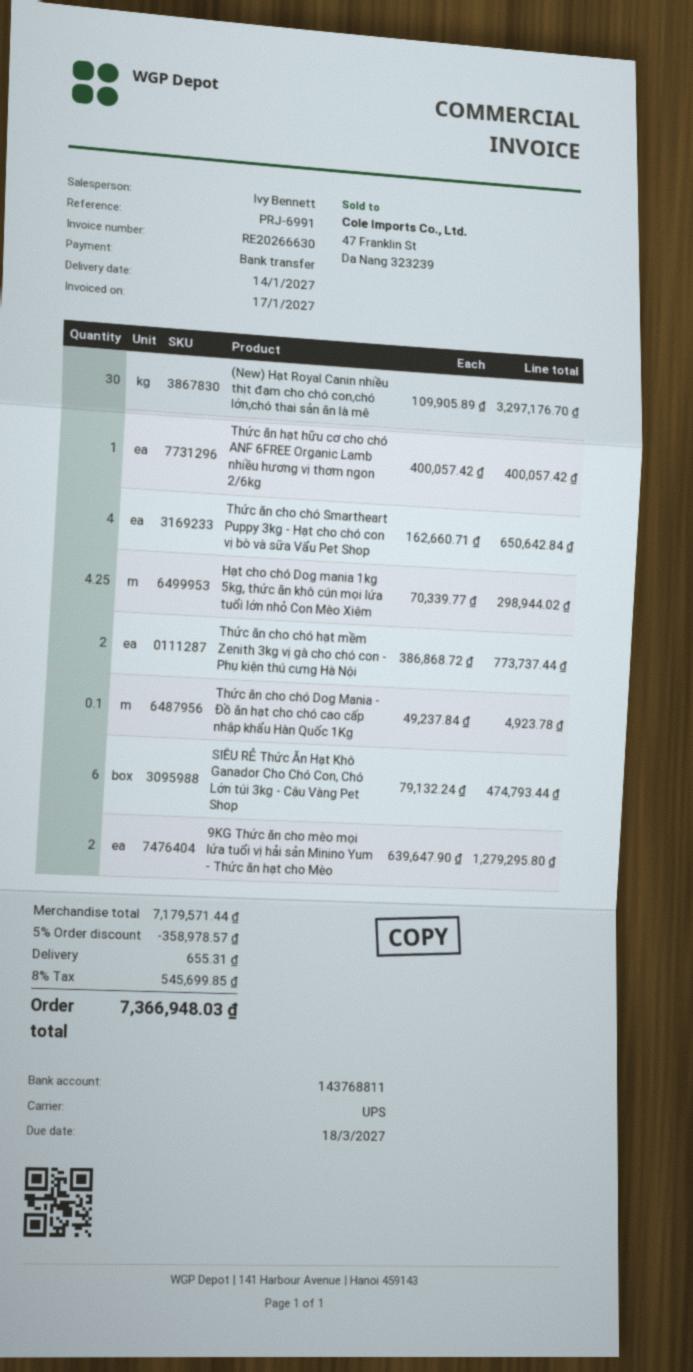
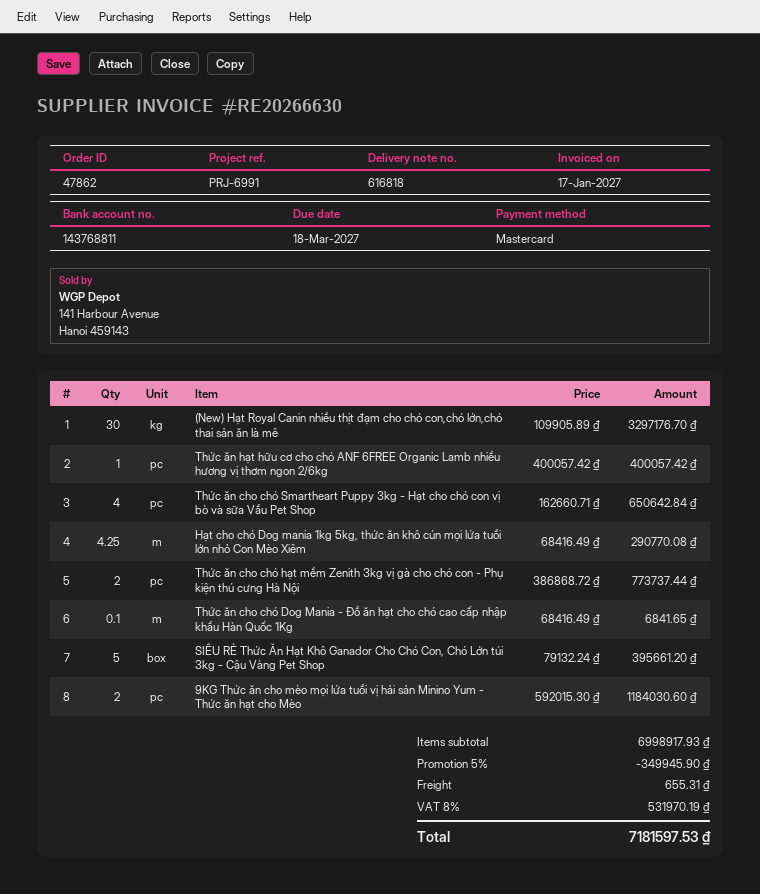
payment method: bank transfer -> Mastercard
Hạt cho chó Dog mania 1kg 5kg, thức ăn khô cún mọi lứa tuổi lớn nhỏ Con Mèo Xiêm: 4.25 x 70339.77 = 298944.02 -> 4.25 x 68416.49 = 290770.08
Thức ăn cho chó Dog Mania - Đồ ăn hạt cho chó cao cấp nhập khẩu Hàn Quốc 1Kg: 0.1 x 49237.84 = 4923.78 -> 0.1 x 68416.49 = 6841.65
SIÊU RẺ Thức Ăn Hạt Khô Ganador Cho Chó Con, Chó Lớn túi 3kg - Cậu Vàng Pet Shop: 6 x 79132.24 = 474793.44 -> 5 x 79132.24 = 395661.20
9KG Thức ăn cho mèo mọi lứa tuổi vị hải sản Minino Yum - Thức ăn hạt cho Mèo: 2 x 639647.90 = 1279295.80 -> 2 x 592015.30 = 1184030.60
subtotal: 7179571.44 -> 6998917.93
discount: 5% = 358978.57 -> 5% = 349945.90
tax: 8% = 545699.85 -> 8% = 531970.19
total: 7366948.03 -> 7181597.53

